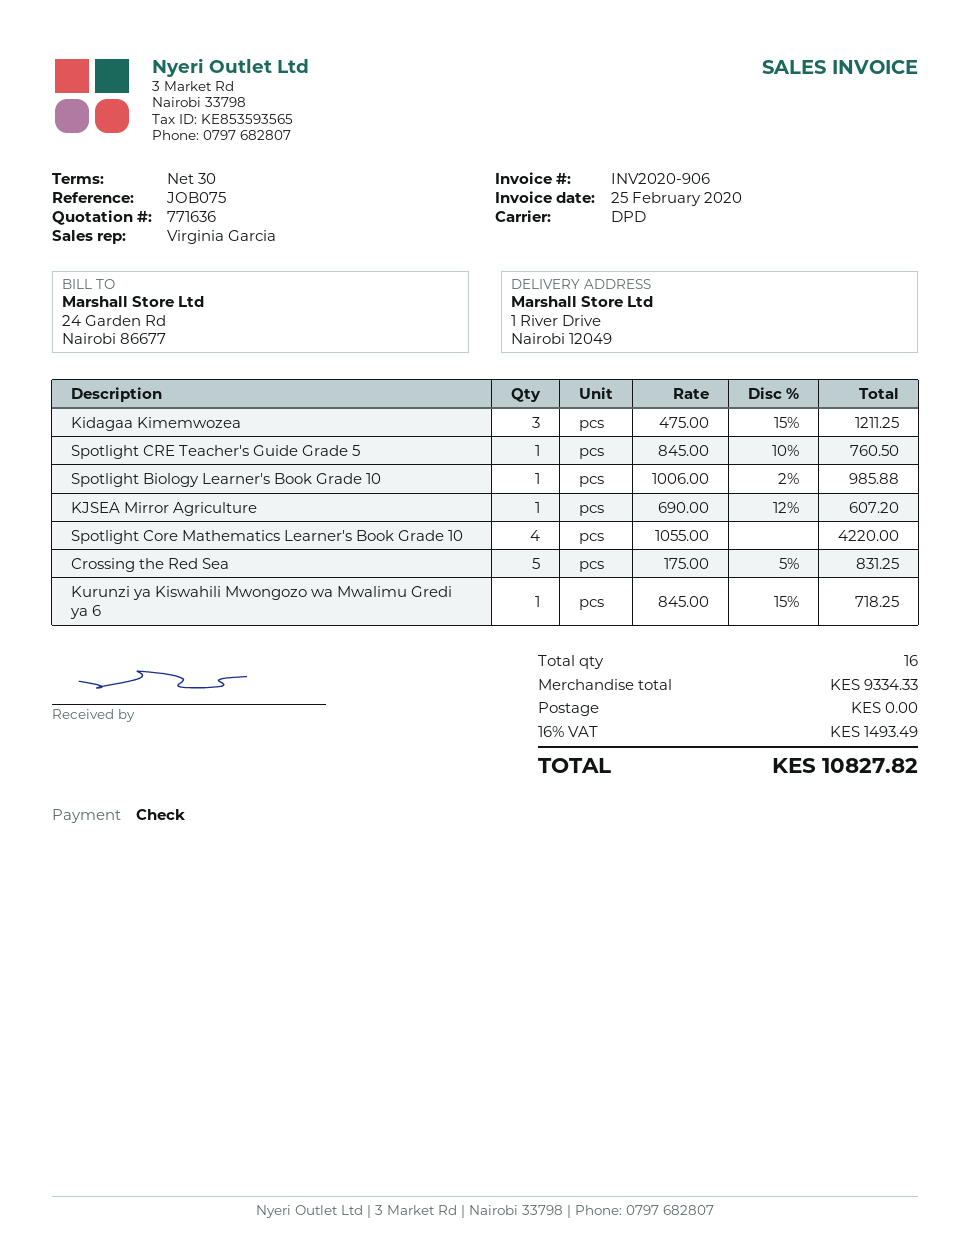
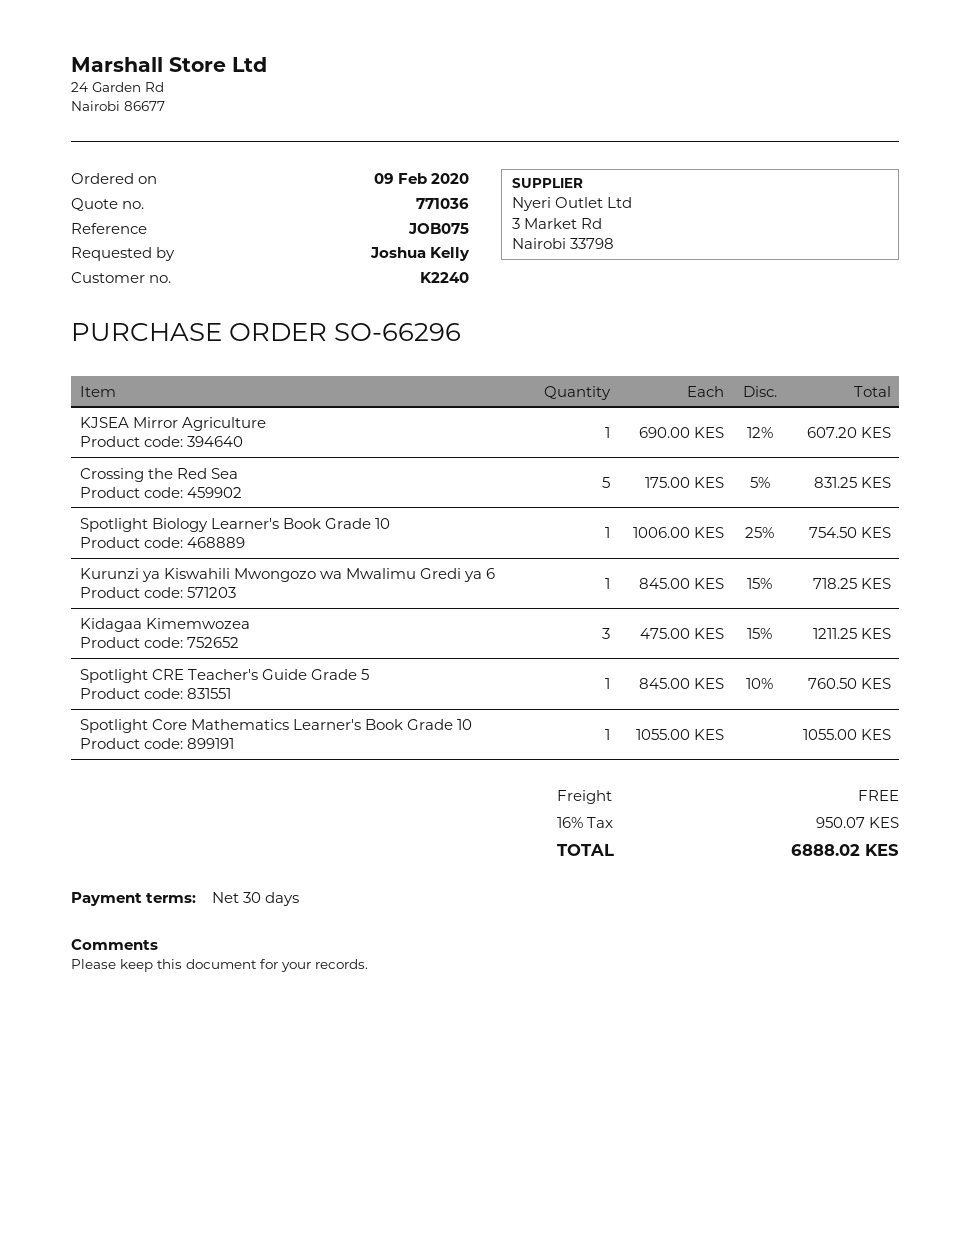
quote number: 771636 -> 771036
Spotlight Biology Learner's Book Grade 10: 1 x 1006.00 - 2% = 985.88 -> 1 x 1006.00 - 25% = 754.50
Spotlight Core Mathematics Learner's Book Grade 10: 4 x 1055.00 = 4220.00 -> 1 x 1055.00 = 1055.00
tax: 16% = 1493.49 -> 16% = 950.07
total: 10827.82 -> 6888.02

